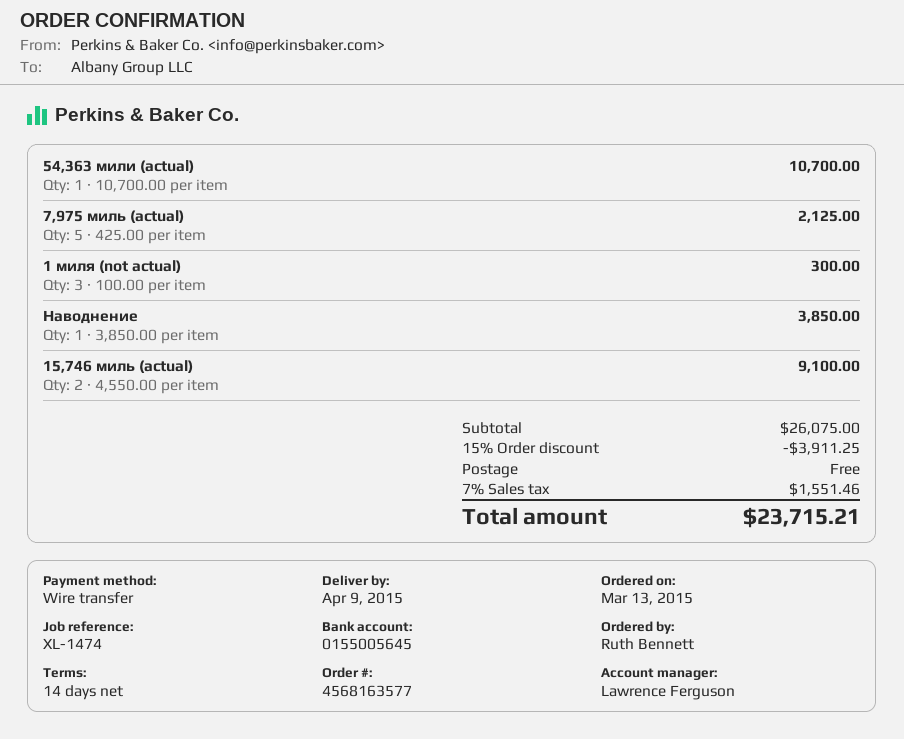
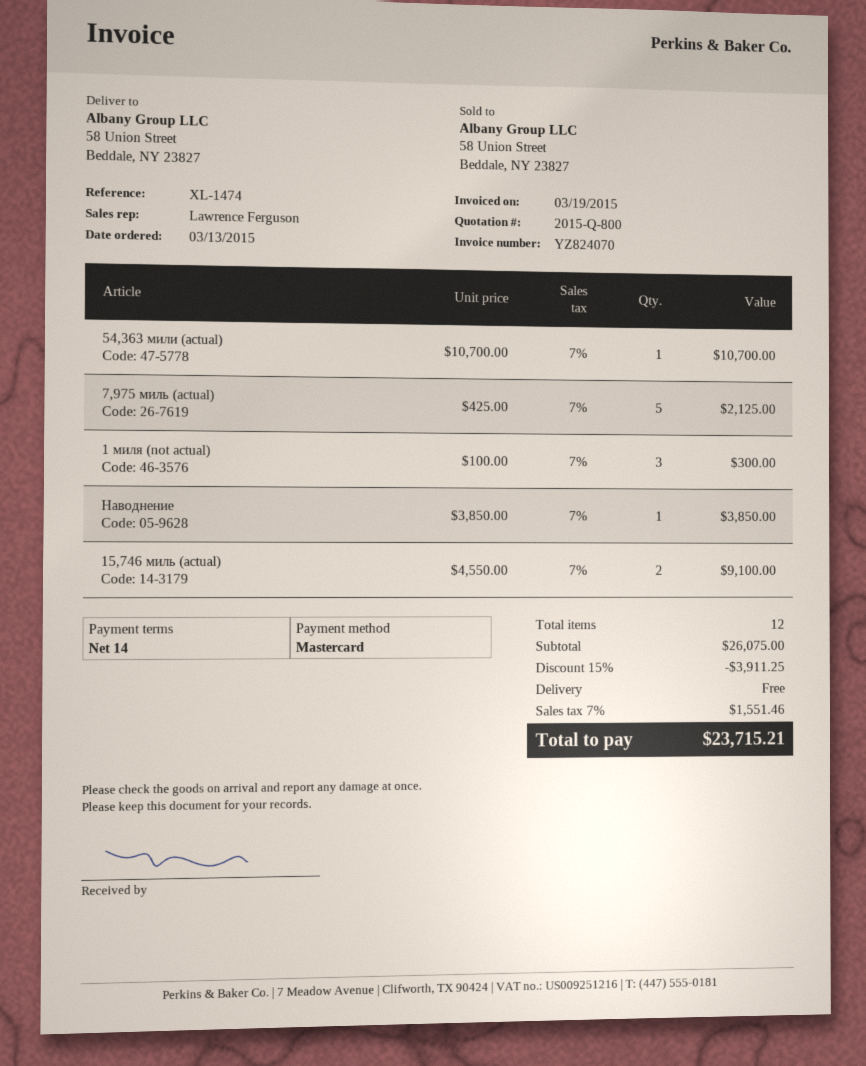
payment method: bank transfer -> Mastercard

